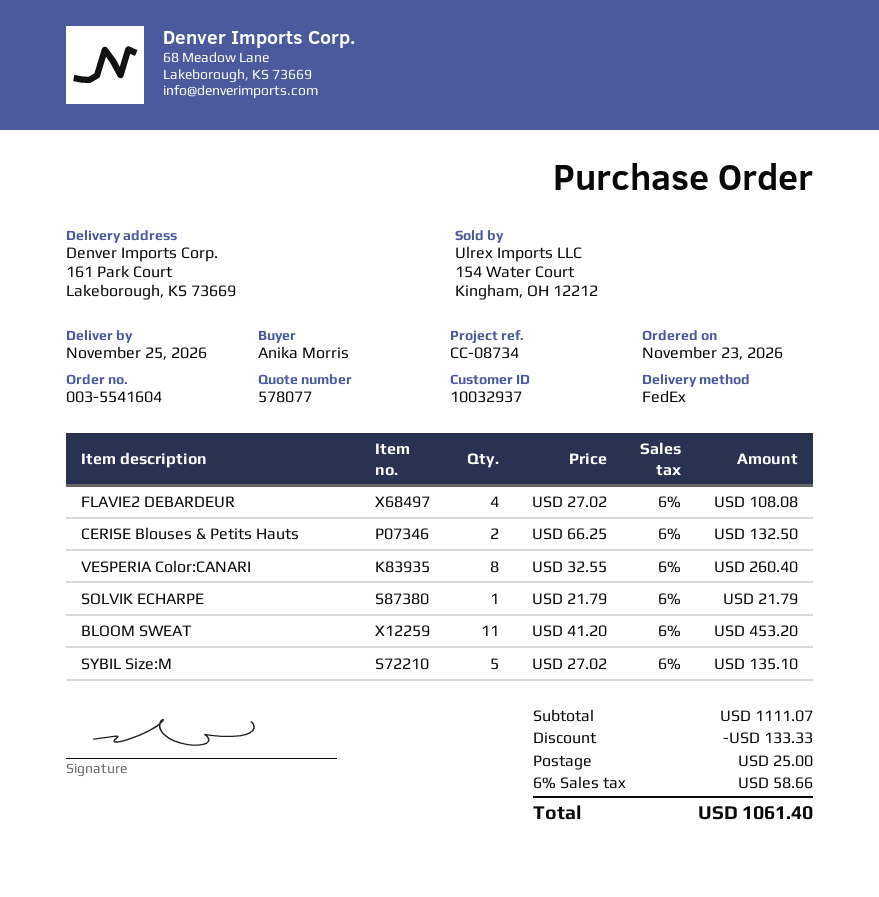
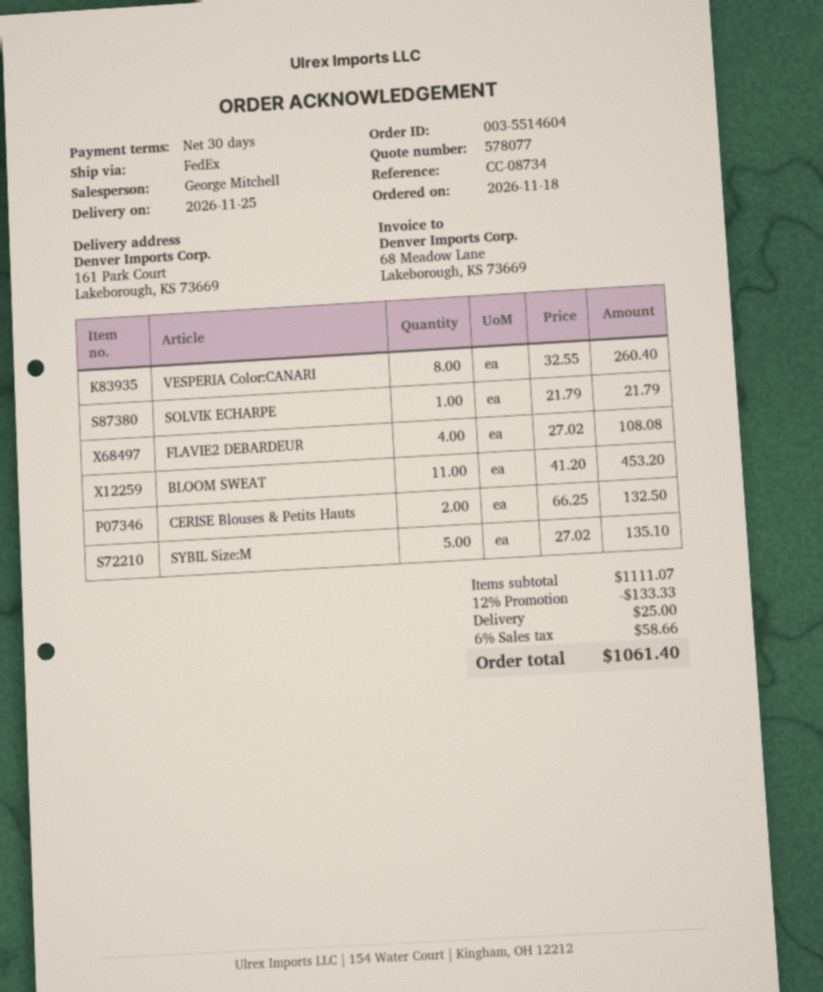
order number: 003-5541604 -> 003-5514604
order date: 2026-11-23 -> 2026-11-18

